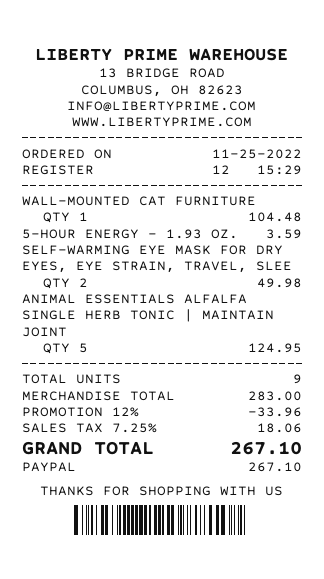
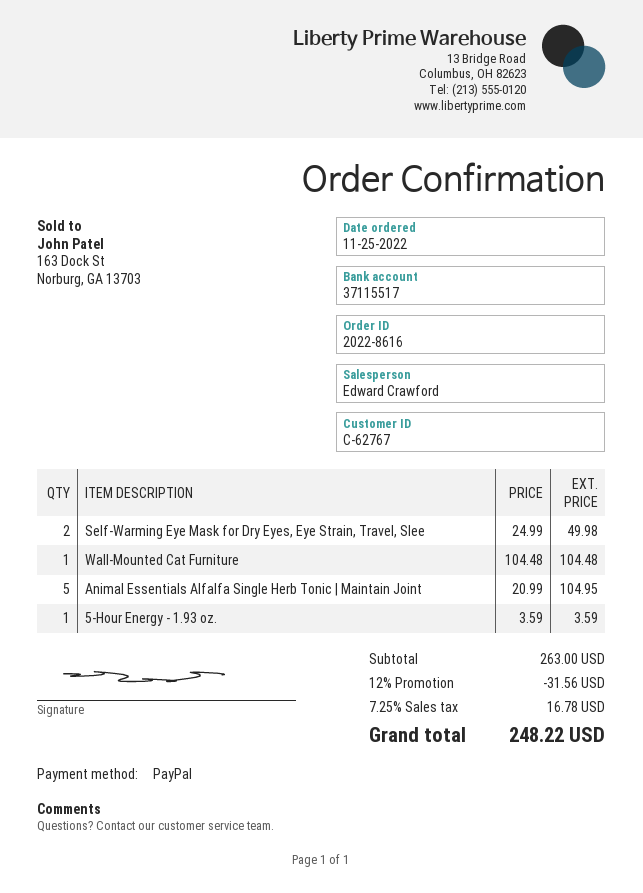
ANIMAL ESSENTIALS ALFALFA SINGLE HERB TONIC | MAINTAIN JOINT: 5 for 124.95 -> 5 for 104.95
subtotal: 283.00 -> 263.00
discount: 12% = 33.96 -> 12% = 31.56
tax: 7.25% = 18.06 -> 7.25% = 16.78
total: 267.10 -> 248.22

